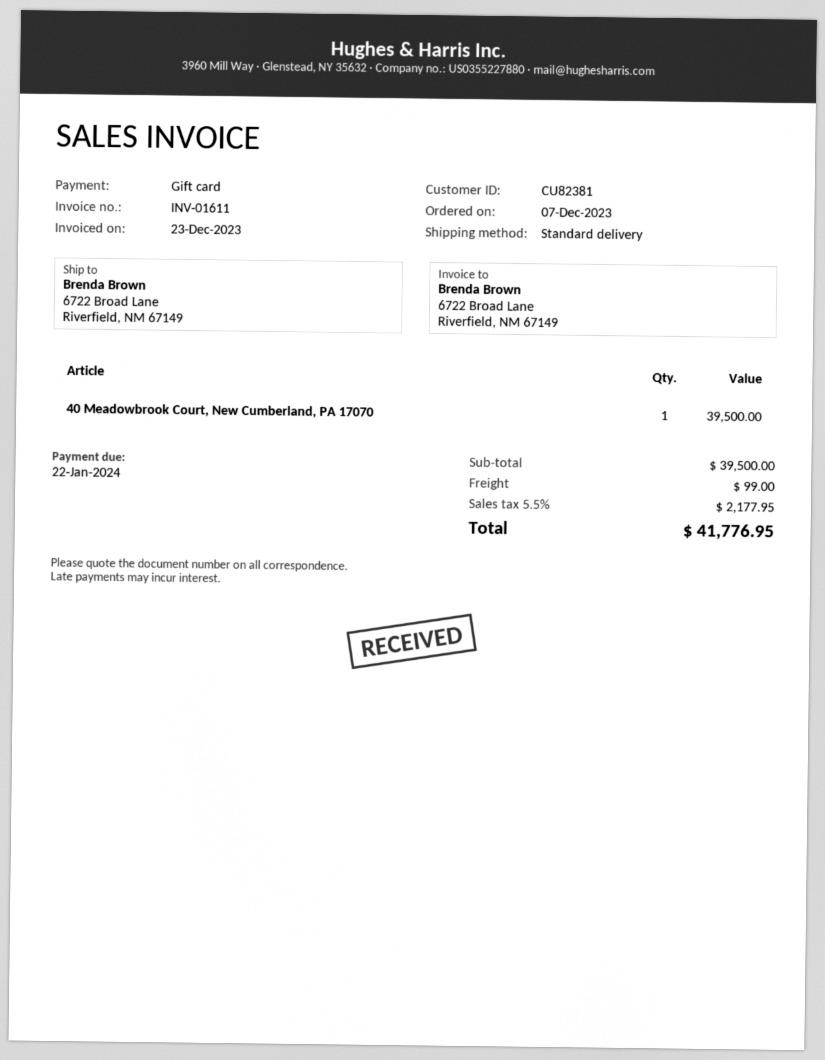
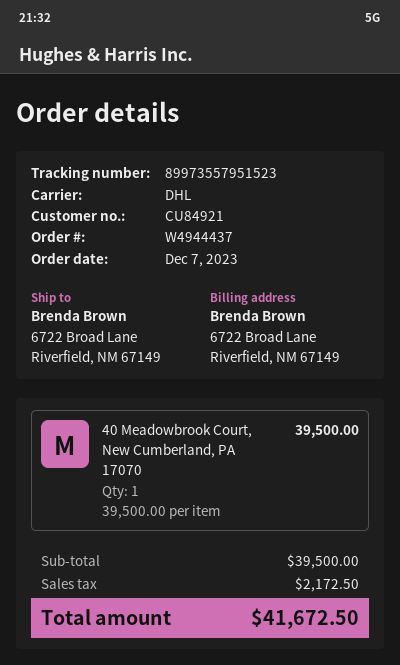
customer number: CU82381 -> CU84921
shipping method: standard -> DHL
shipping: 99.00 -> none
tax: 2177.95 -> 2172.50
total: 41776.95 -> 41672.50

